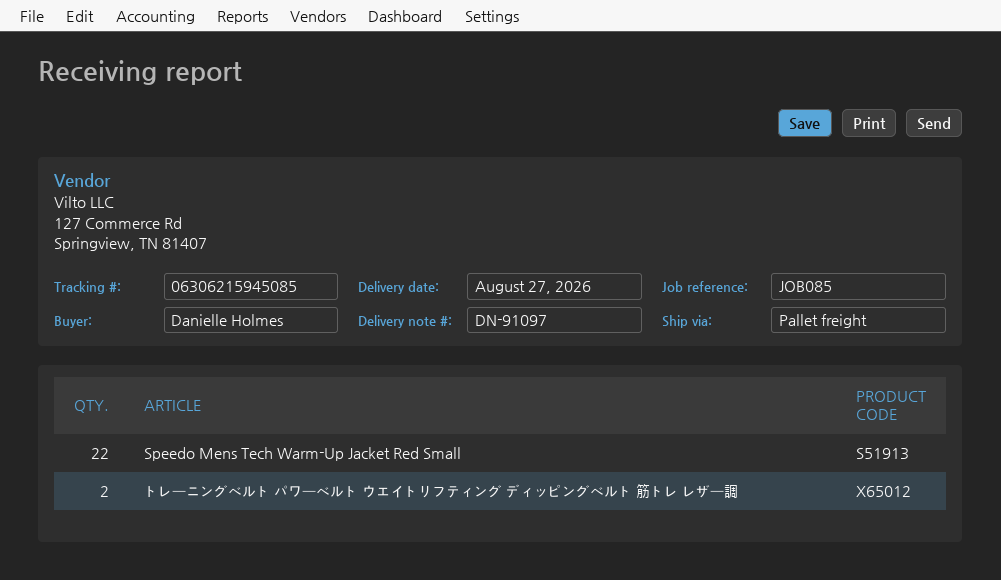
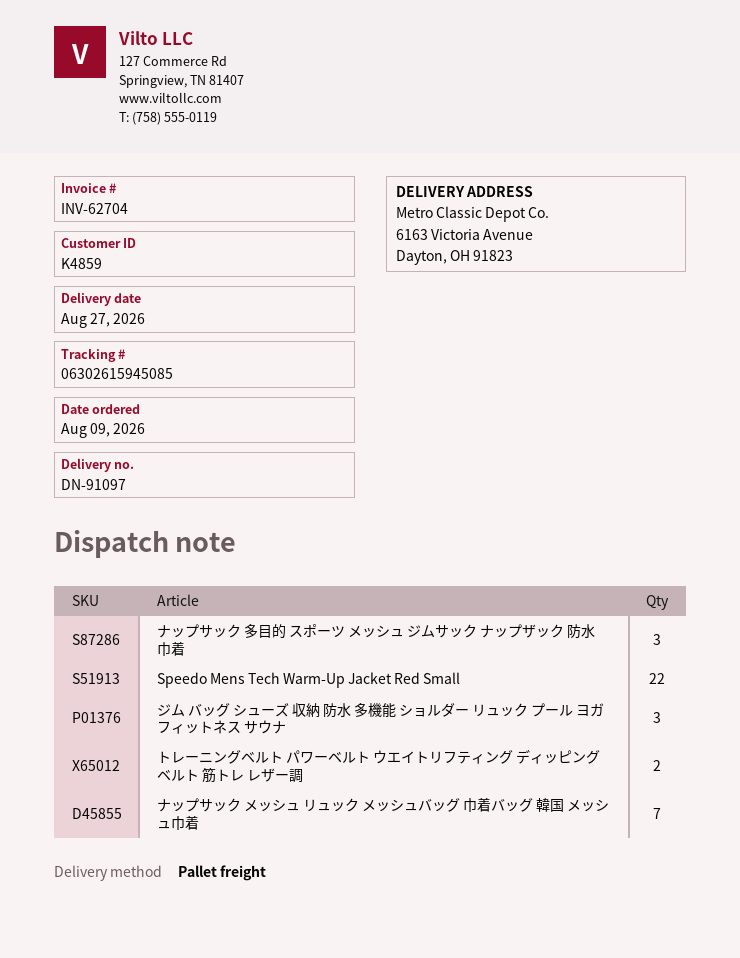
tracking number: 06306215945085 -> 06302615945085
ナップサック 多目的 スポーツ メッシュ ジムサック ナップザック 防水 巾着: none -> 3
ジム バッグ シューズ 収納 防水 多機能 ショルダー リュック プール ヨガ フィットネス サウナ: none -> 3
ナップサック メッシュ リュック メッシュバッグ 巾着バッグ 韓国 メッシュ巾着: none -> 7

